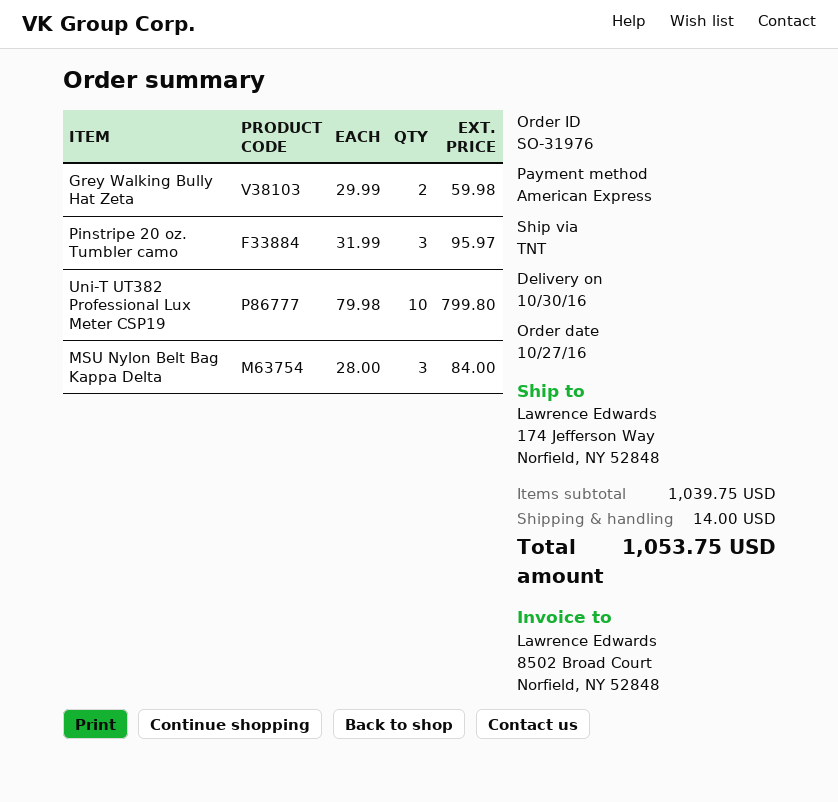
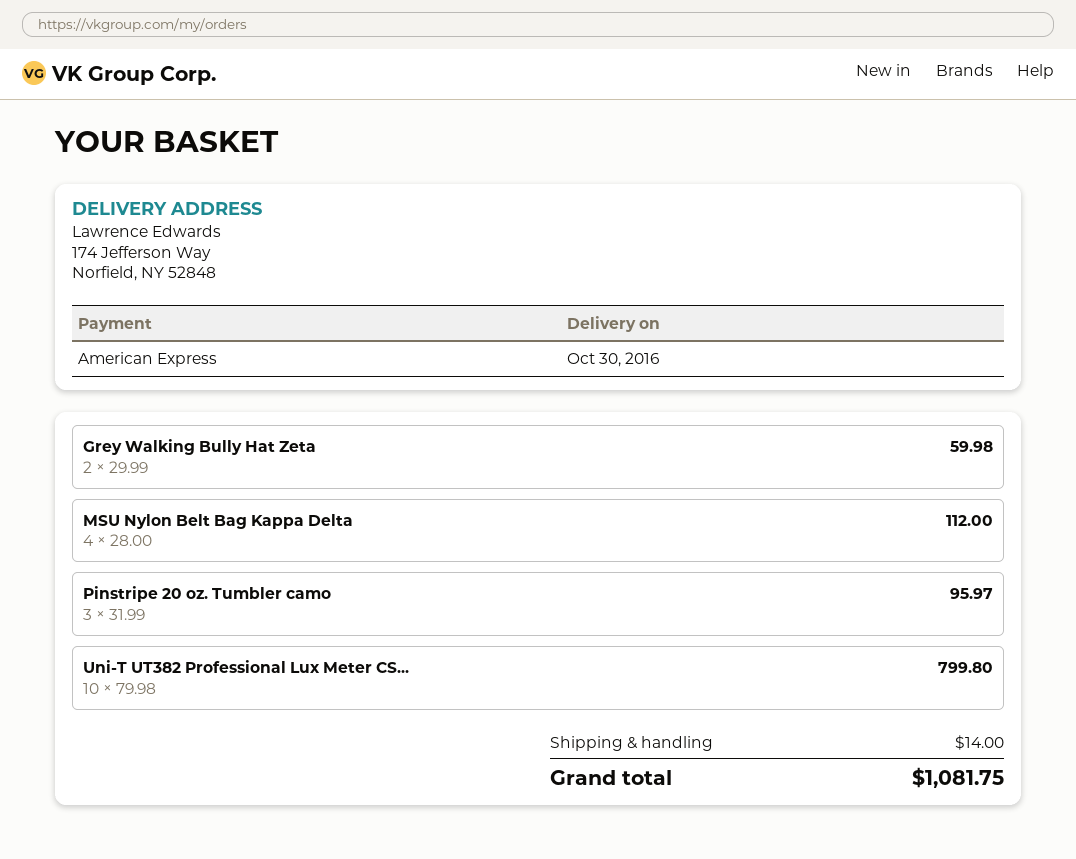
MSU Nylon Belt Bag Kappa Delta: 3 x 28.00 = 84.00 -> 4 x 28.00 = 112.00
total: 1053.75 -> 1081.75

